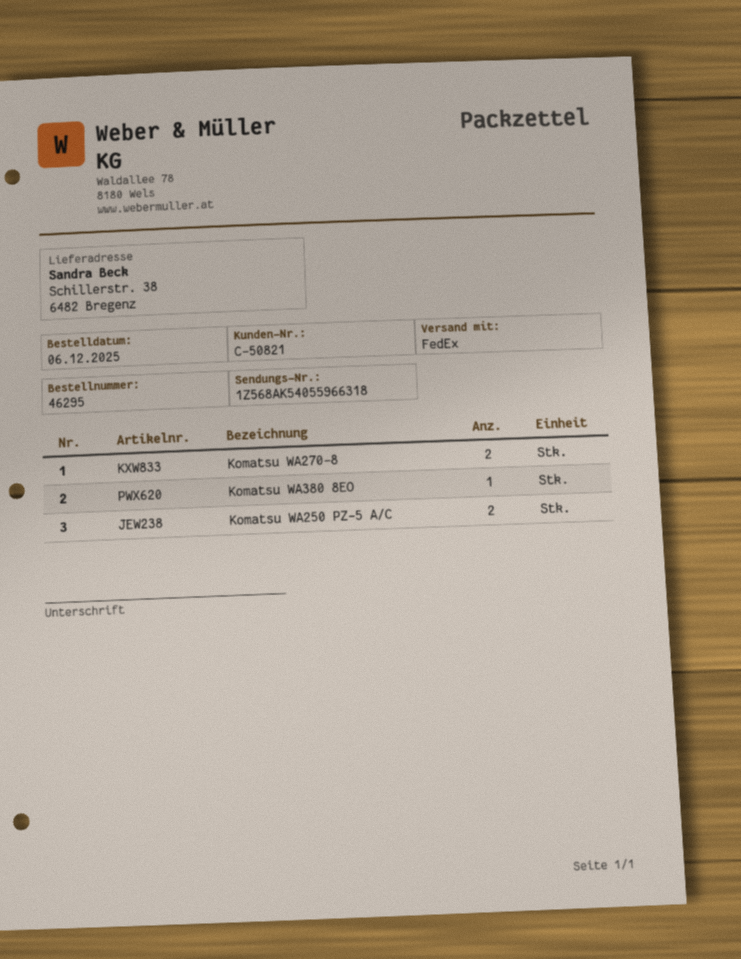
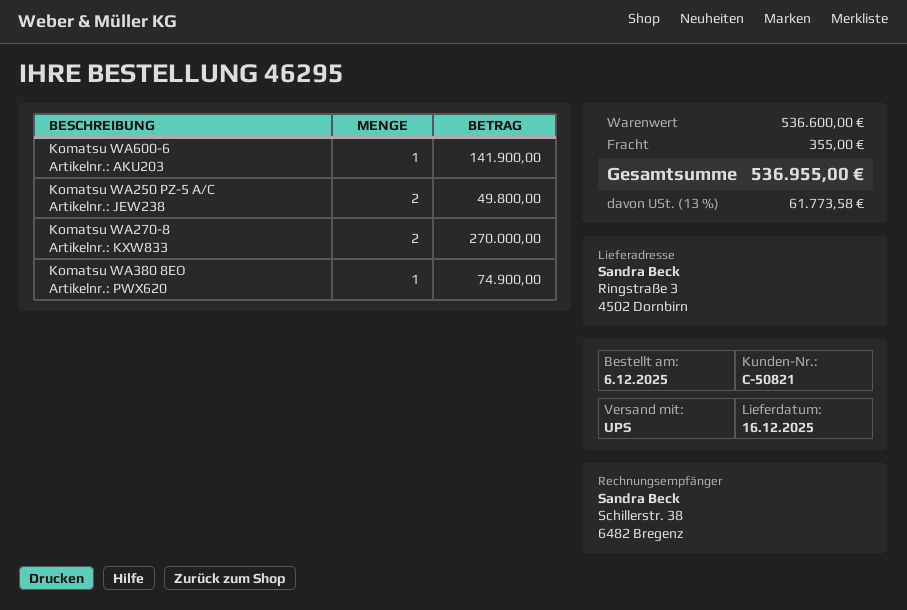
shipping method: FedEx -> UPS
ship to: Schillerstr. 38, 6482 Bregenz -> Ringstraße 3, 4502 Dornbirn
Komatsu WA600-6: none -> 1

